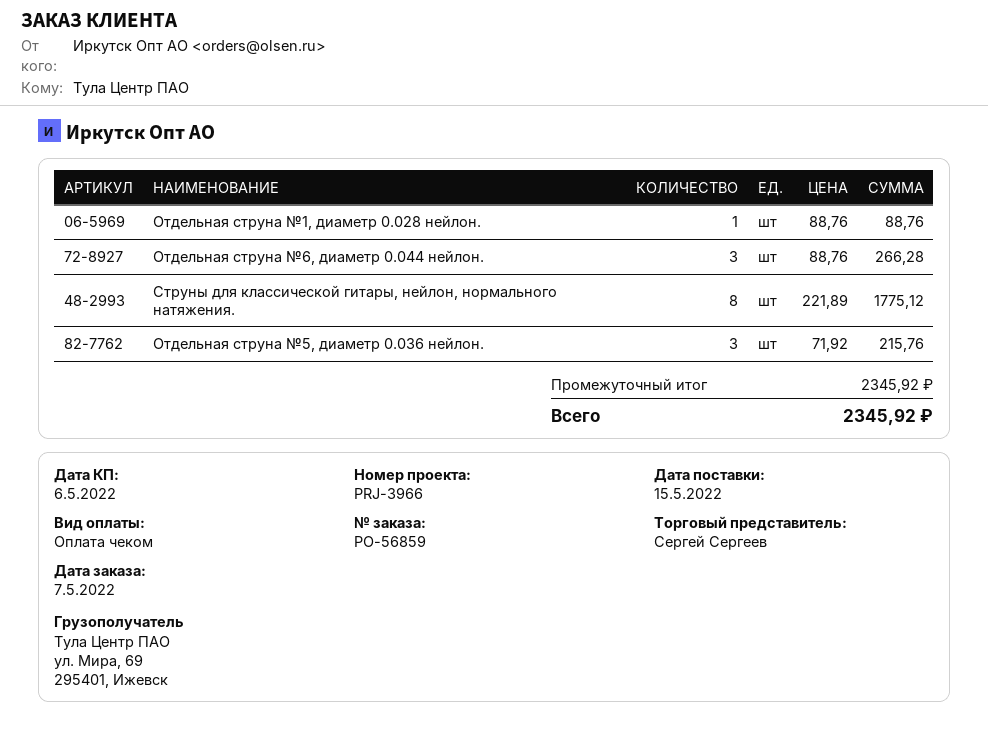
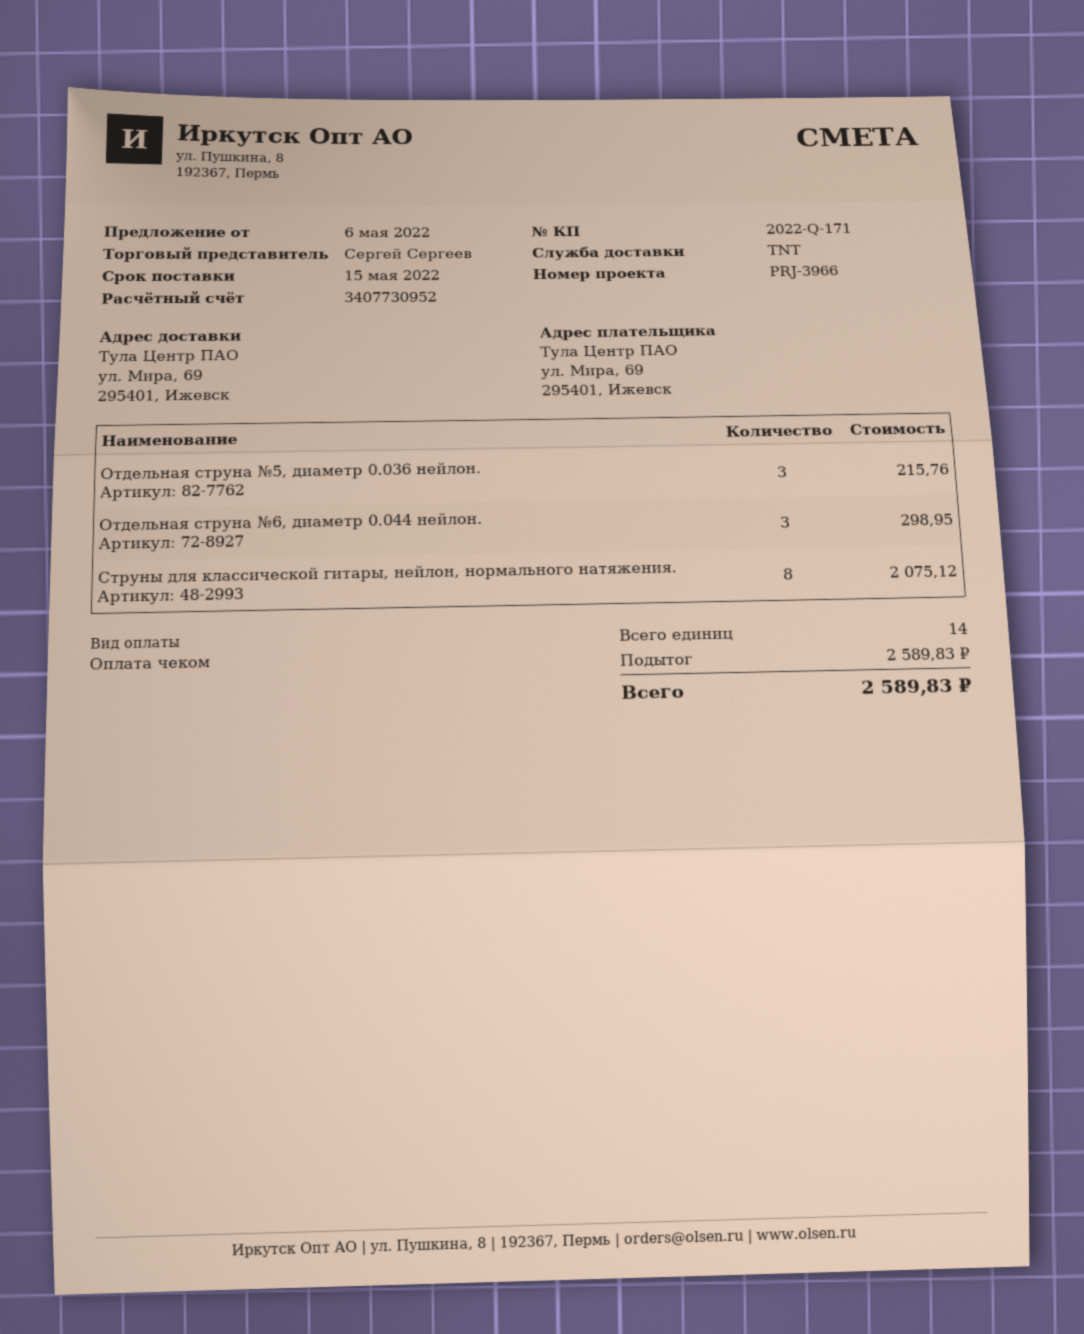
Отдельная струна №1, диаметр 0.028 нейлон.: 1 for 88.76 -> none
Отдельная струна №6, диаметр 0.044 нейлон.: 3 for 266.28 -> 3 for 298.95
Cтруны для классической гитары, нейлон, нормального натяжения.: 8 for 1775.12 -> 8 for 2075.12
subtotal: 2345.92 -> 2589.83
total: 2345.92 -> 2589.83

